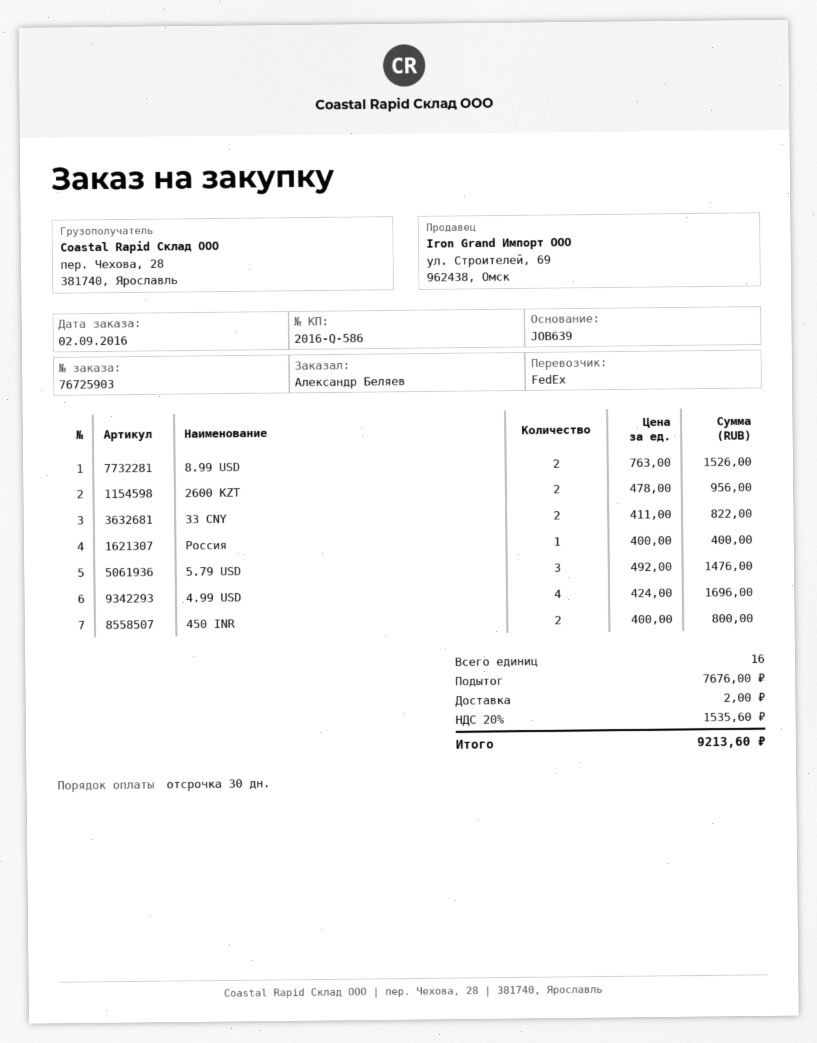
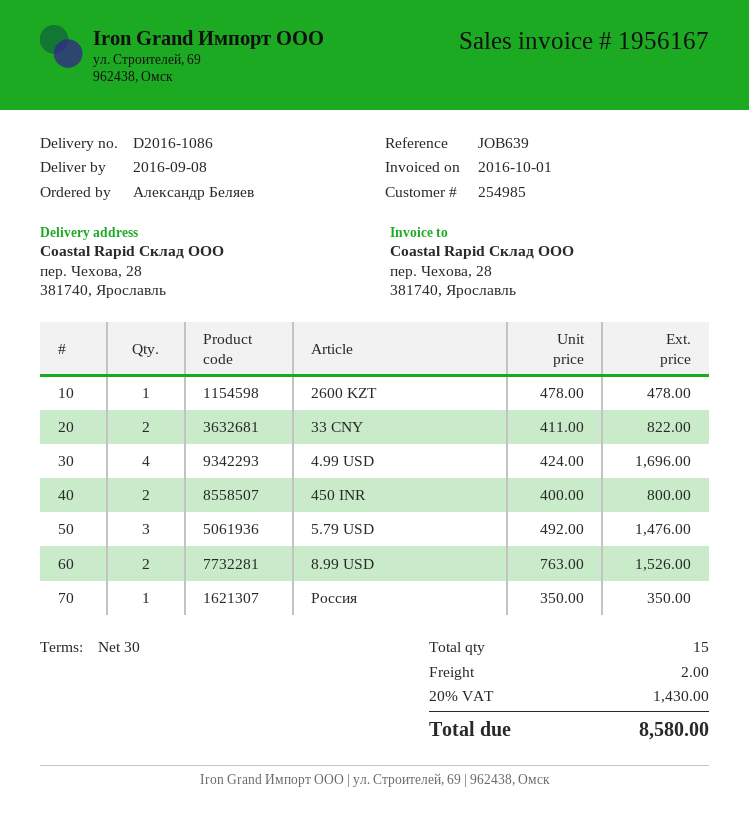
2600 KZT: 2 x 478.00 = 956.00 -> 1 x 478.00 = 478.00
Россия: 1 x 400.00 = 400.00 -> 1 x 350.00 = 350.00
total quantity: 16 -> 15
tax: 20% = 1535.60 -> 20% = 1430.00
total: 9213.60 -> 8580.00

